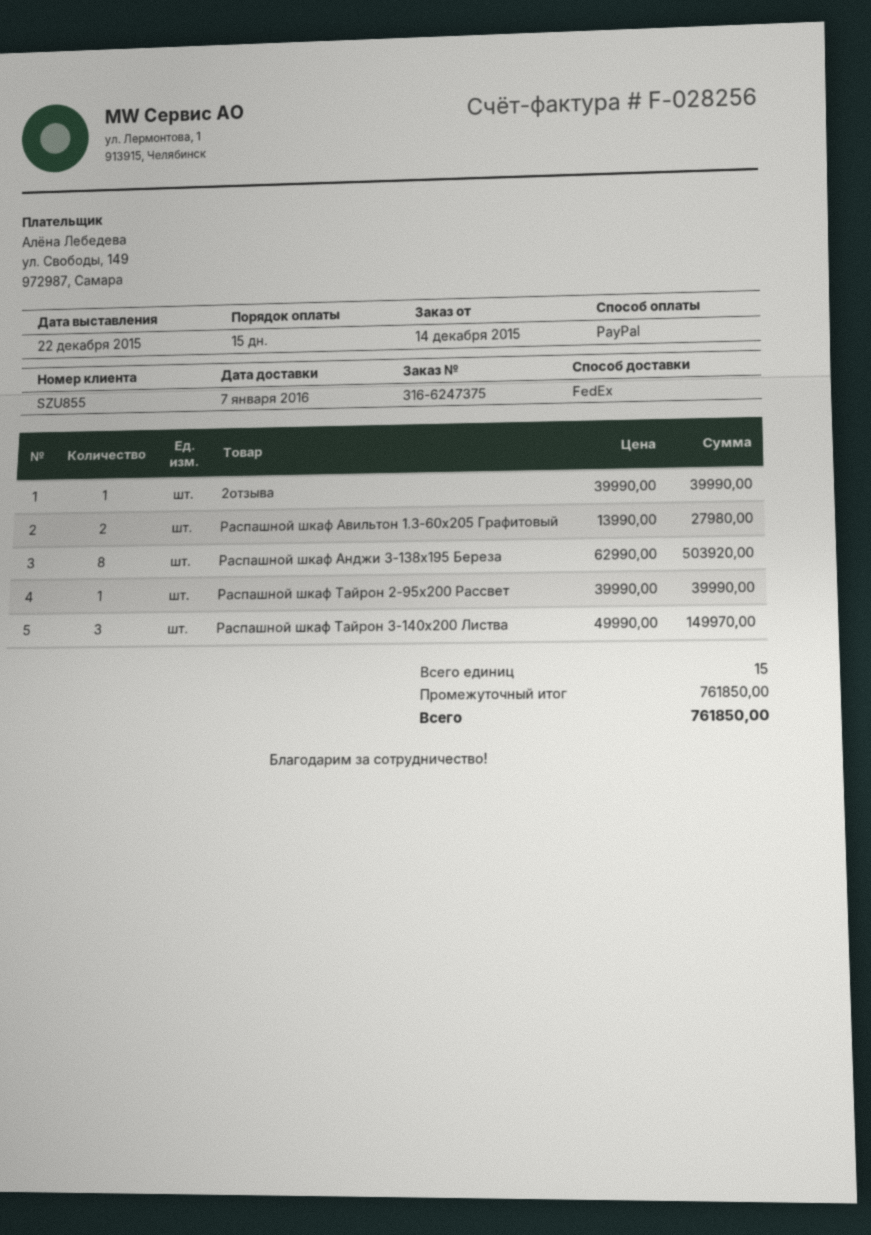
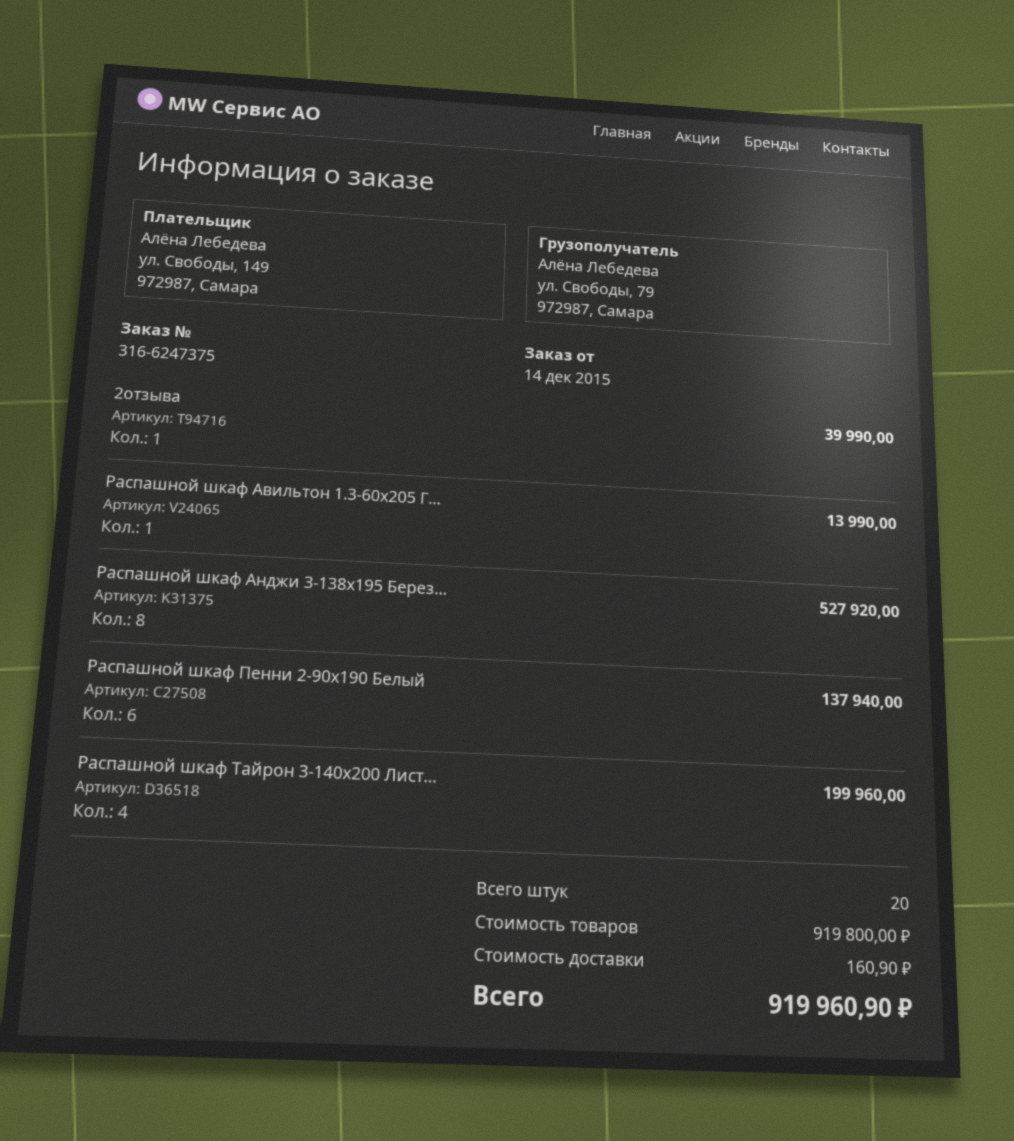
Распашной шкаф Авильтон 1.3-60x205 Графитовый: 2 for 27980.00 -> 1 for 13990.00
Распашной шкаф Анджи 3-138x195 Береза: 8 for 503920.00 -> 8 for 527920.00
Распашной шкаф Тайрон 2-95x200 Рассвет: 1 for 39990.00 -> none
Распашной шкаф Тайрон 3-140x200 Листва: 3 for 149970.00 -> 4 for 199960.00
Распашной шкаф Пенни 2-90x190 Белый: none -> 6 for 137940.00
total quantity: 15 -> 20
subtotal: 761850.00 -> 919800.00
shipping: none -> 160.90
total: 761850.00 -> 919960.90

